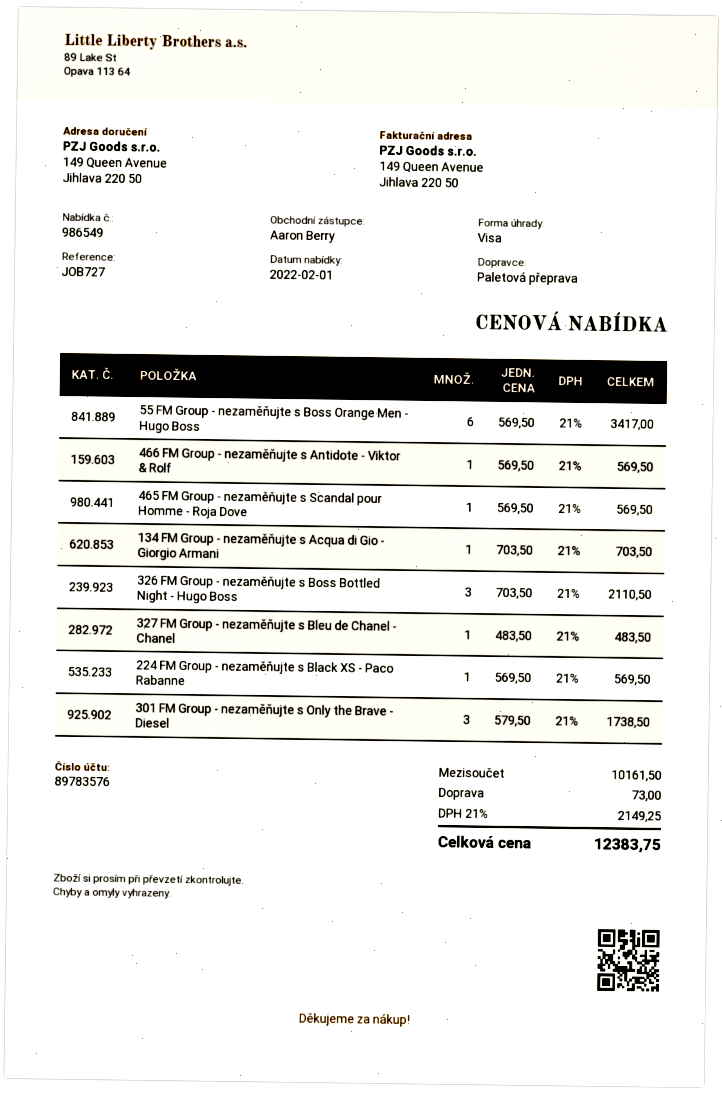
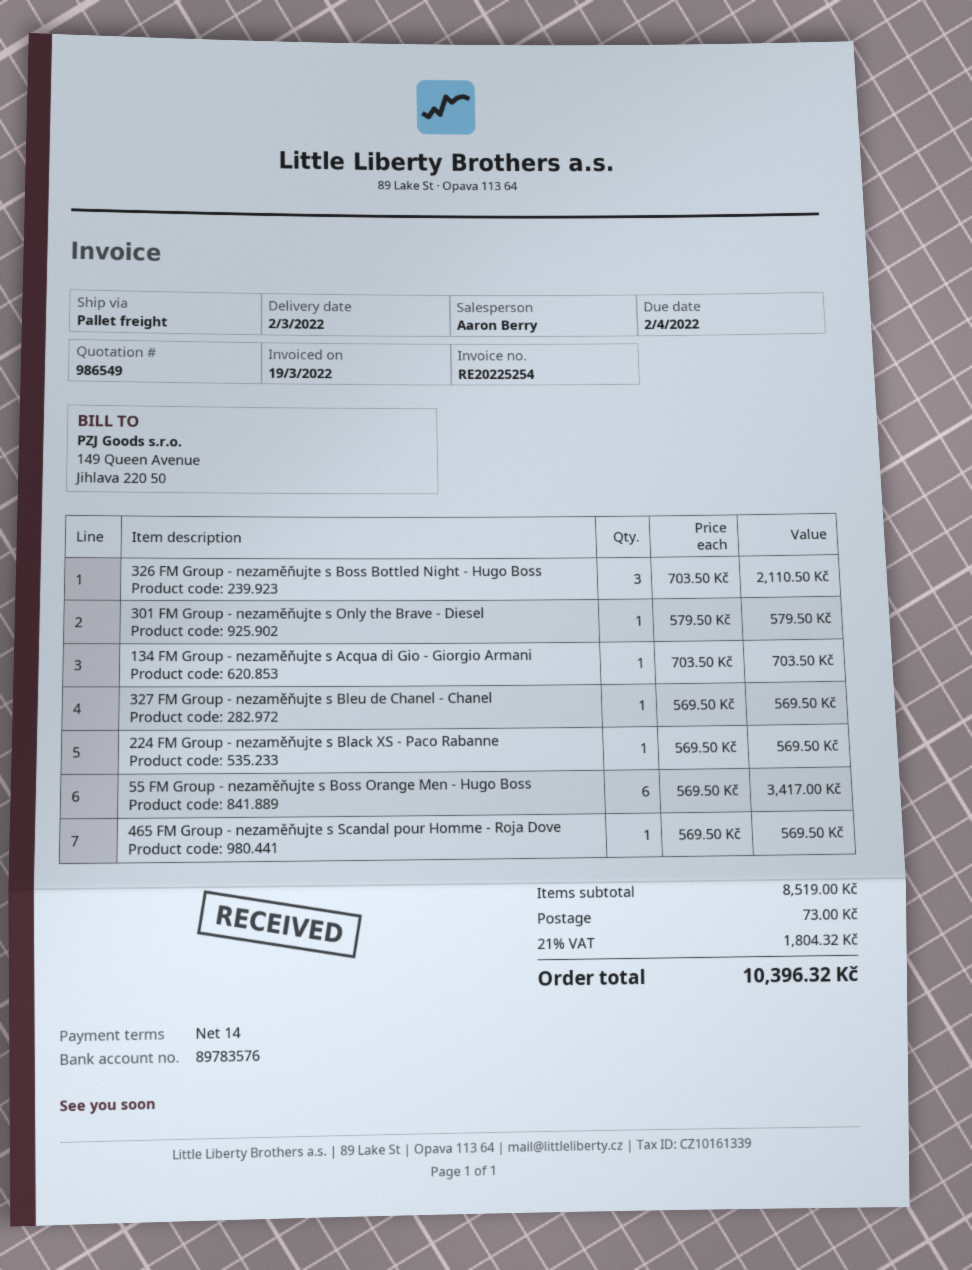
466 FM Group - nezaměňujte s Antidote - Viktor & Rolf: 1 x 569.50 = 569.50 -> none
327 FM Group - nezaměňujte s Bleu de Chanel - Chanel: 1 x 483.50 = 483.50 -> 1 x 569.50 = 569.50
301 FM Group - nezaměňujte s Only the Brave - Diesel: 3 x 579.50 = 1738.50 -> 1 x 579.50 = 579.50
subtotal: 10161.50 -> 8519.00
tax: 21% = 2149.25 -> 21% = 1804.32
total: 12383.75 -> 10396.32

